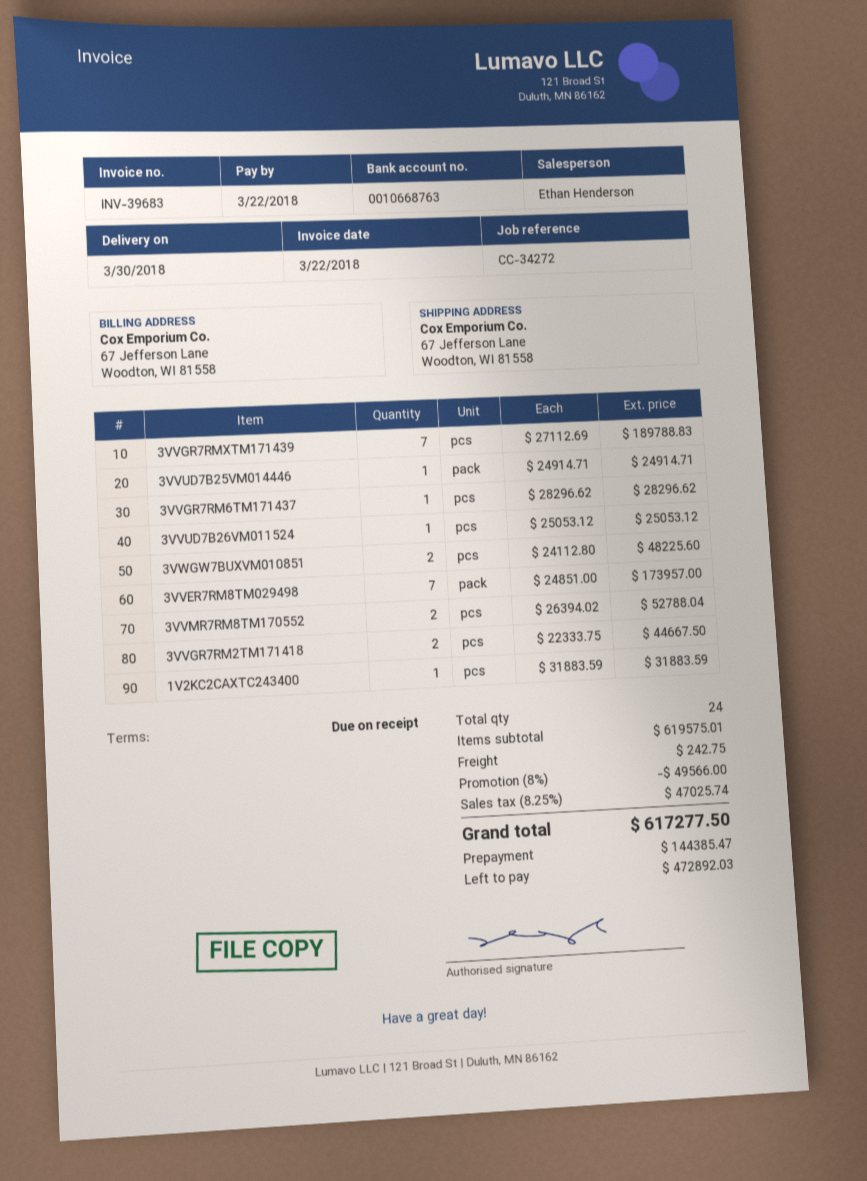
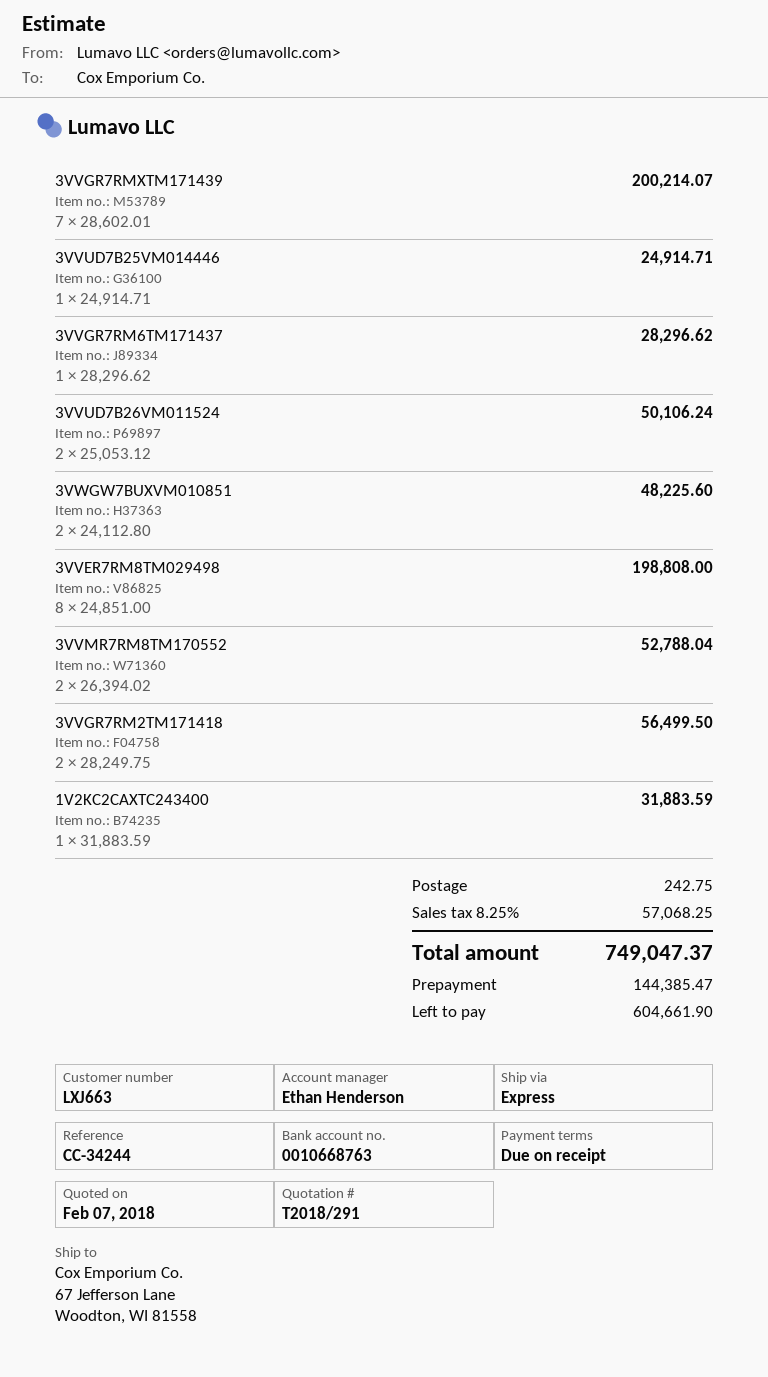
reference: CC-34272 -> CC-34244
3VVGR7RMXTM171439: 7 x 27112.69 = 189788.83 -> 7 x 28602.01 = 200214.07
3VVUD7B26VM011524: 1 x 25053.12 = 25053.12 -> 2 x 25053.12 = 50106.24
3VVER7RM8TM029498: 7 x 24851.00 = 173957.00 -> 8 x 24851.00 = 198808.00
3VVGR7RM2TM171418: 2 x 22333.75 = 44667.50 -> 2 x 28249.75 = 56499.50
discount: 8% = 49566.00 -> none
tax: 8.25% = 47025.74 -> 8.25% = 57068.25
total: 617277.50 -> 749047.37
balance: 472892.03 -> 604661.90

